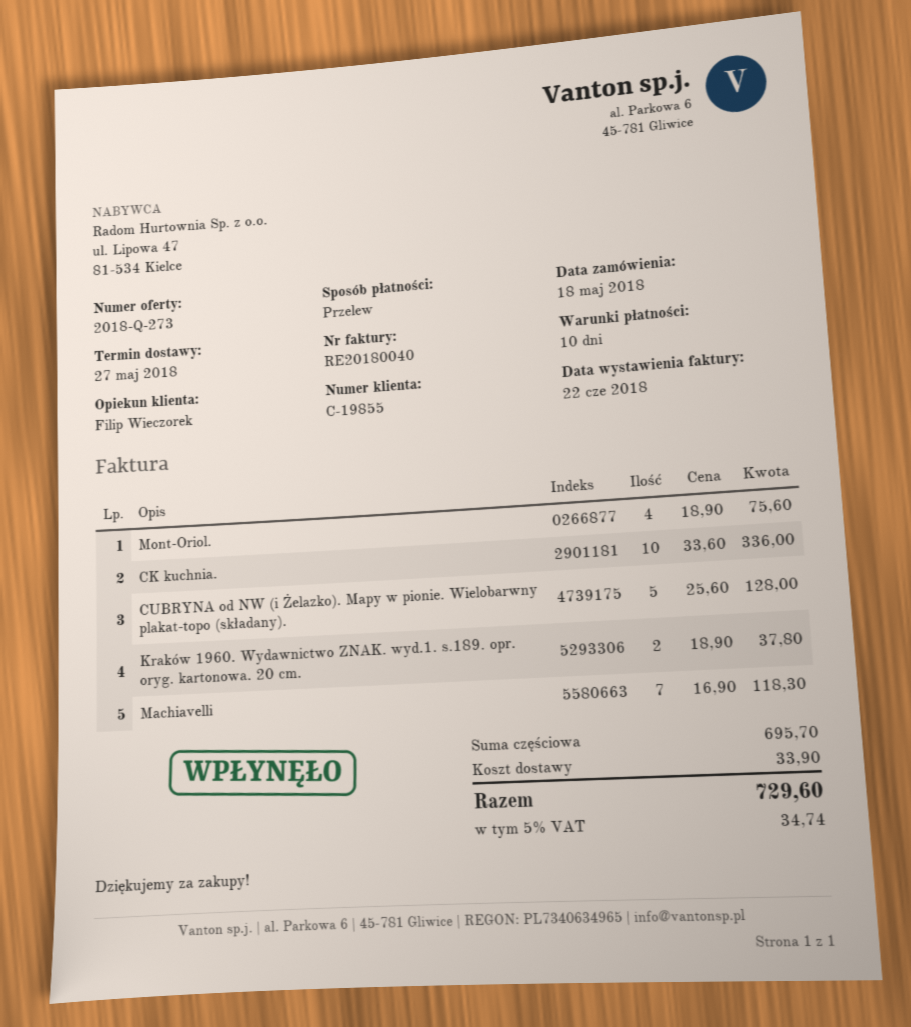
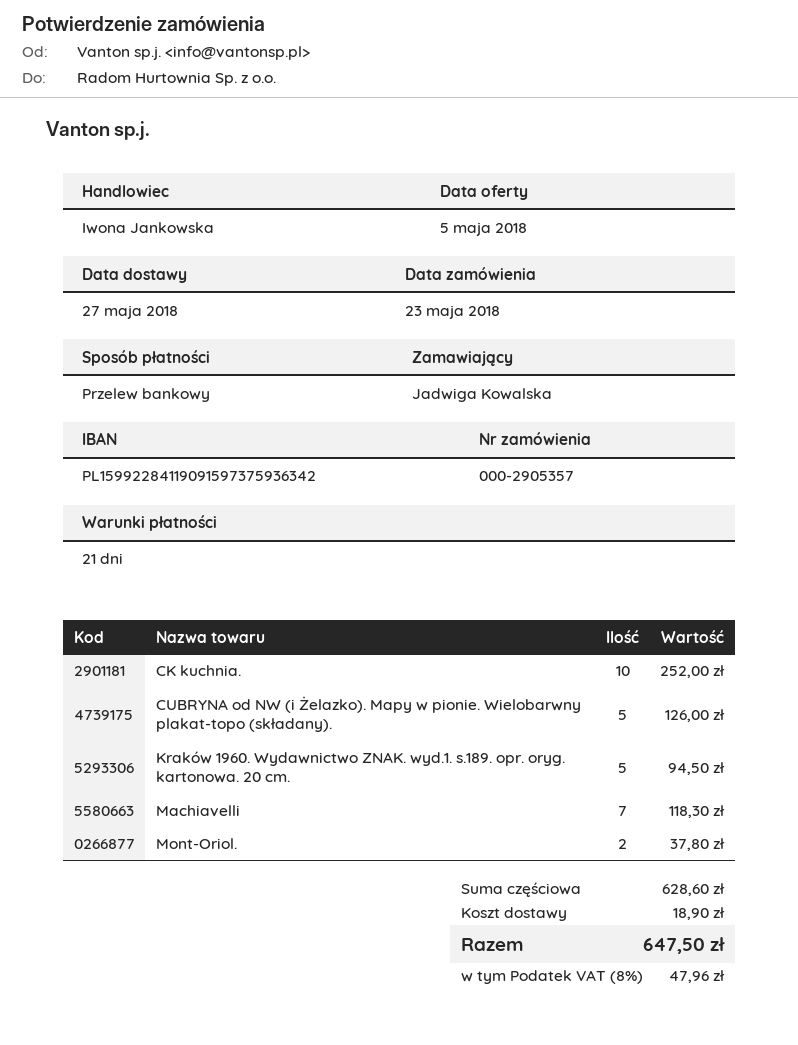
order date: 2018-05-18 -> 2018-05-23
payment terms: 10 days -> 21 days
sales rep: Filip Wieczorek -> Iwona Jankowska
Mont-Oriol.: 4 for 75.60 -> 2 for 37.80
CK kuchnia.: 10 for 336.00 -> 10 for 252.00
CUBRYNA od NW (i Żelazko). Mapy w pionie. Wielobarwny plakat-topo (składany).: 5 for 128.00 -> 5 for 126.00
Kraków 1960. Wydawnictwo ZNAK. wyd.1. s.189. opr. oryg. kartonowa. 20 cm.: 2 for 37.80 -> 5 for 94.50
subtotal: 695.70 -> 628.60
shipping: 33.90 -> 18.90
tax: 5% = 34.74 -> 8% = 47.96
total: 729.60 -> 647.50

